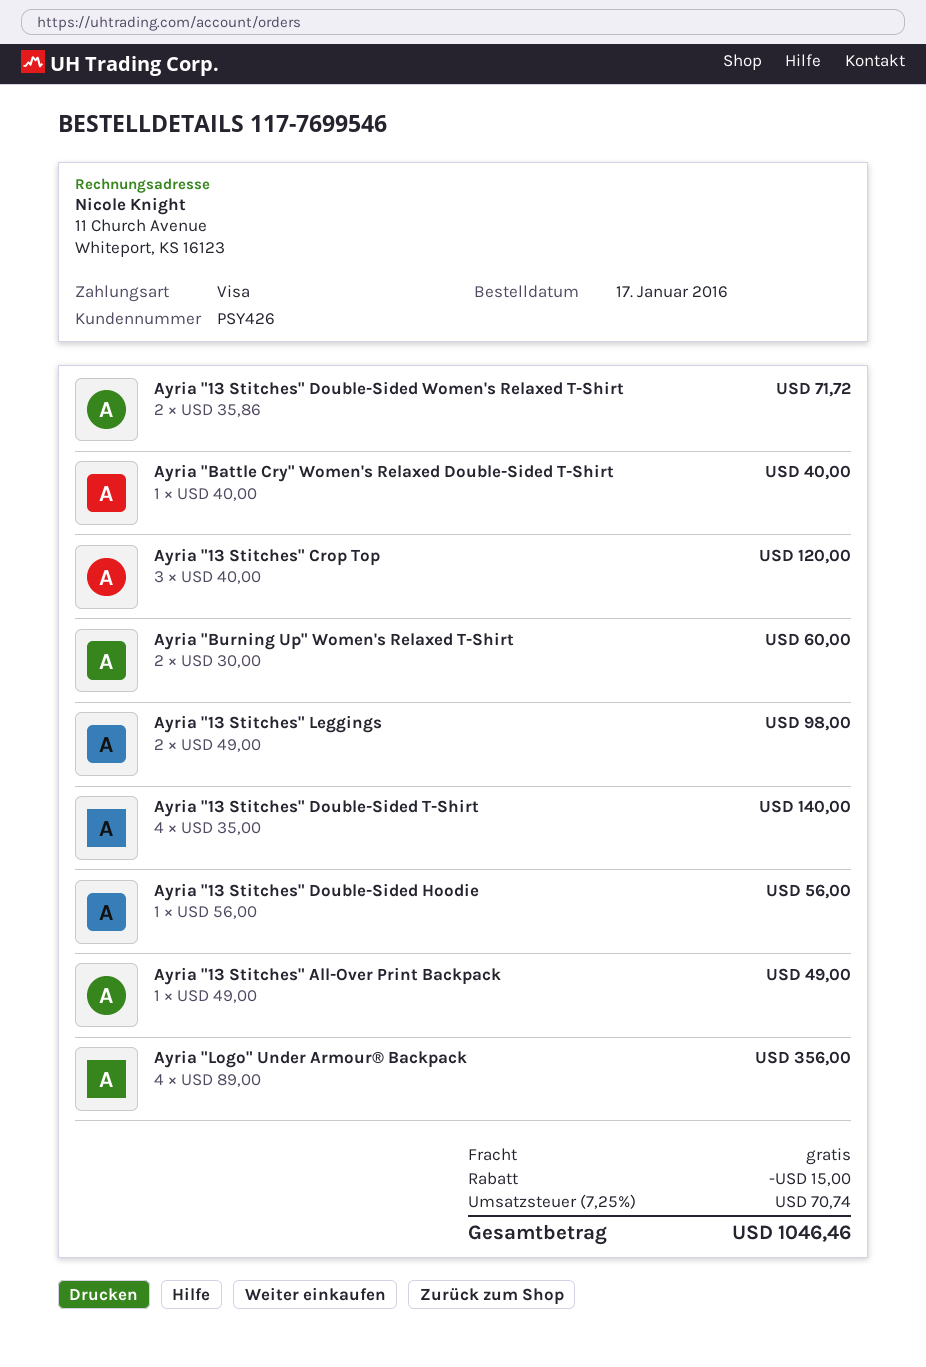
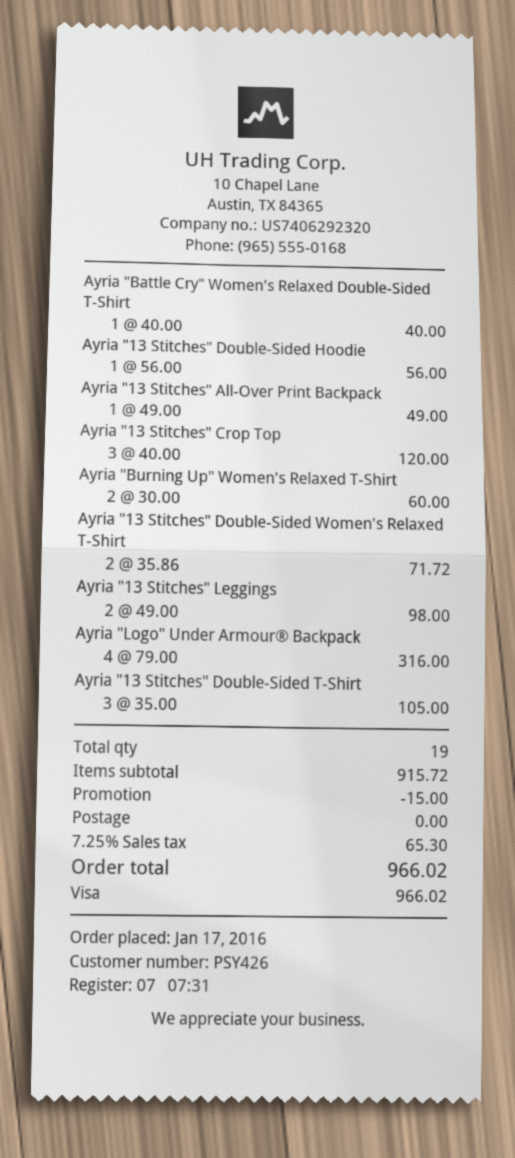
Ayria "13 Stitches" Double-Sided T-Shirt: 4 x 35.00 = 140.00 -> 3 x 35.00 = 105.00
Ayria "Logo" Under Armour® Backpack: 4 x 89.00 = 356.00 -> 4 x 79.00 = 316.00
tax: 7.25% = 70.74 -> 7.25% = 65.30
total: 1046.46 -> 966.02

